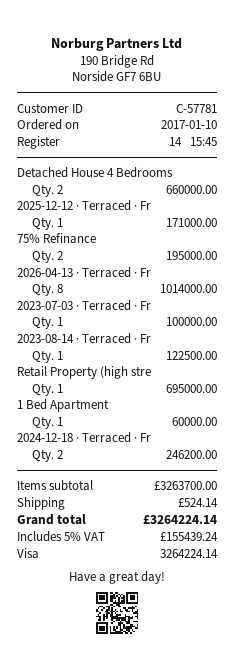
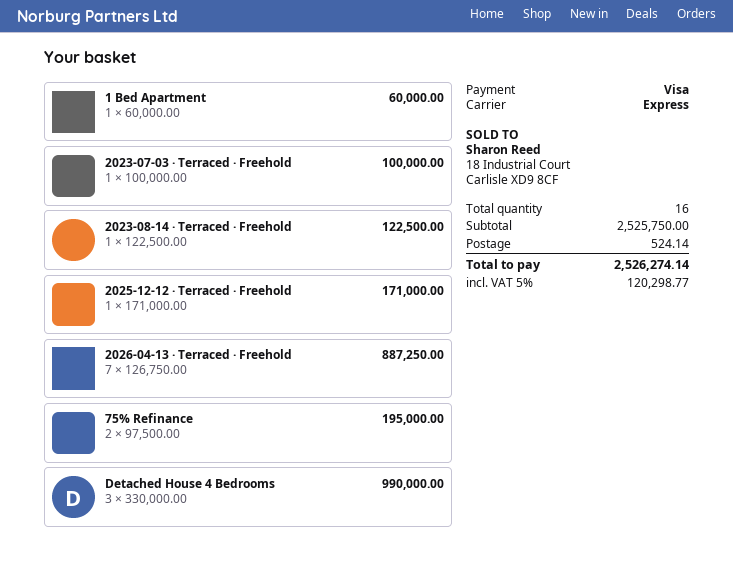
Detached House 4 Bedrooms: 2 for 660000.00 -> 3 for 990000.00
2026-04-13 · Terraced · Fr: 8 for 1014000.00 -> 7 for 887250.00
Retail Property (high stre: 1 for 695000.00 -> none
2024-12-18 · Terraced · Fr: 2 for 246200.00 -> none
subtotal: 3263700.00 -> 2525750.00
tax: 5% = 155439.24 -> 5% = 120298.77
total: 3264224.14 -> 2526274.14

